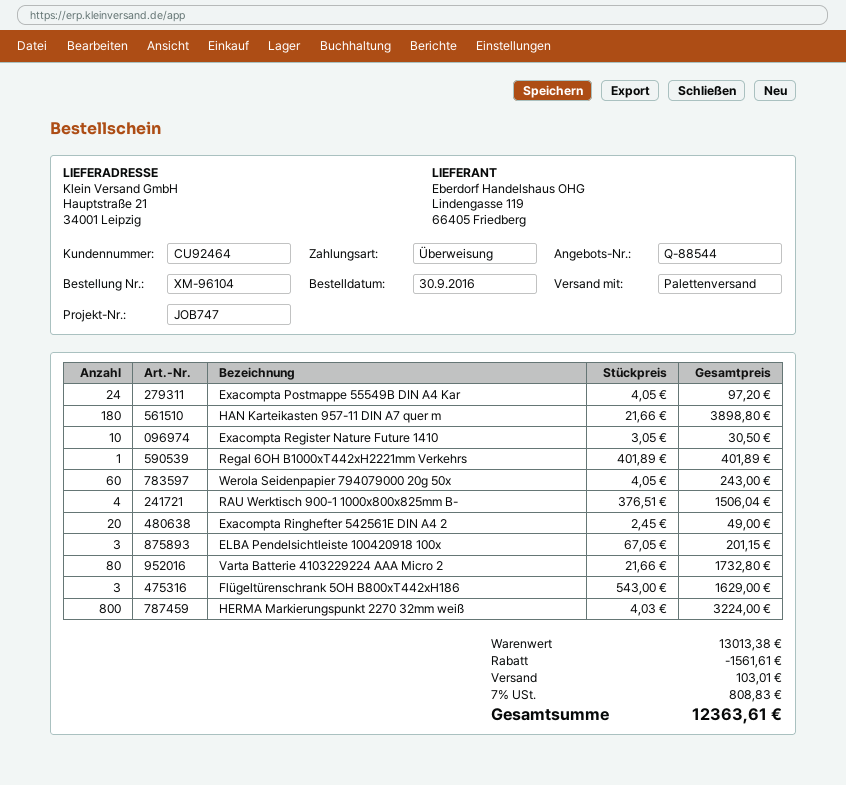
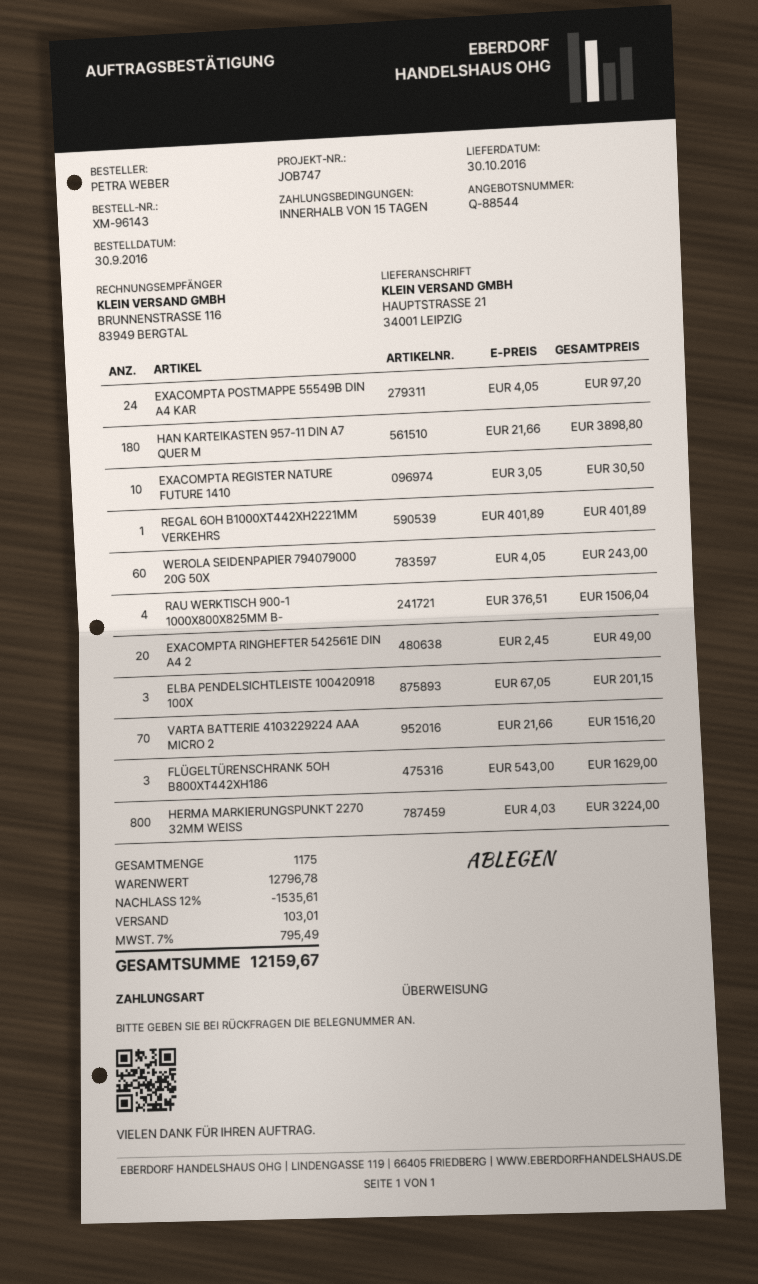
order number: XM-96104 -> XM-96143
Varta Batterie 4103229224 AAA Micro 2: 80 x 21.66 = 1732.80 -> 70 x 21.66 = 1516.20
subtotal: 13013.38 -> 12796.78
discount: 1561.61 -> 1535.61
tax: 7% = 808.83 -> 7% = 795.49
total: 12363.61 -> 12159.67

